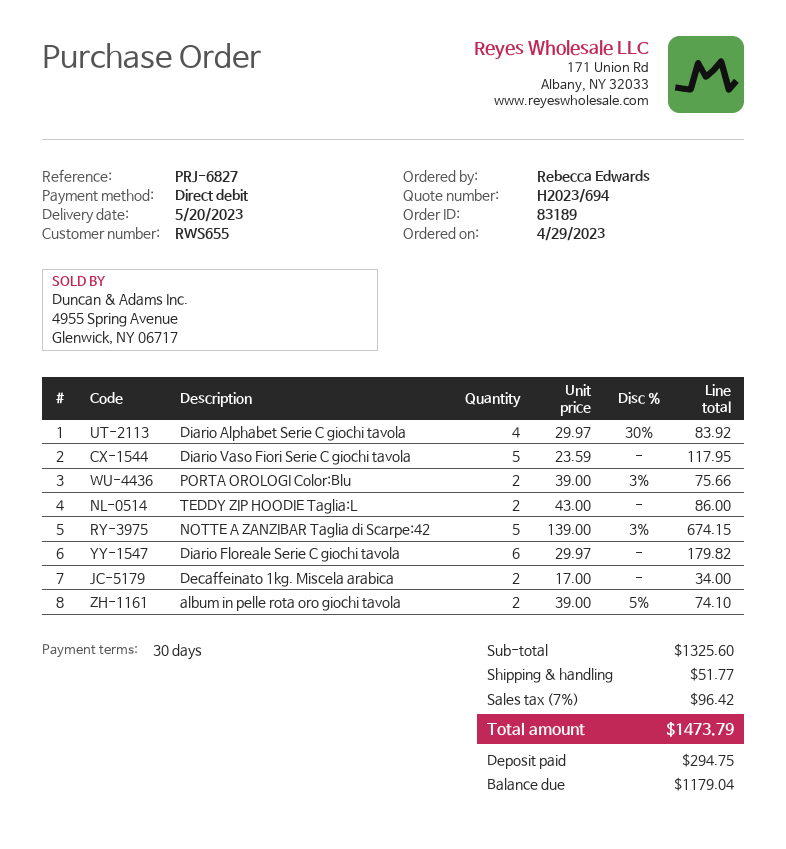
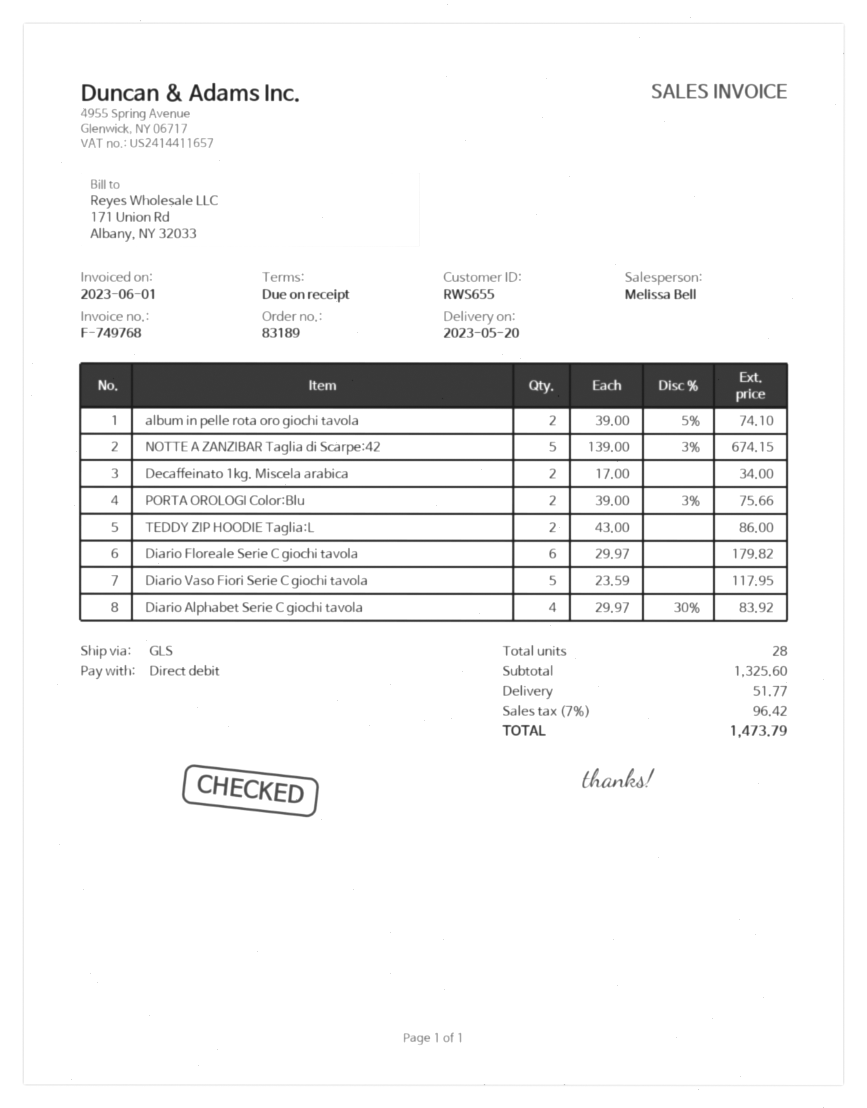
payment terms: 30 days -> on receipt

